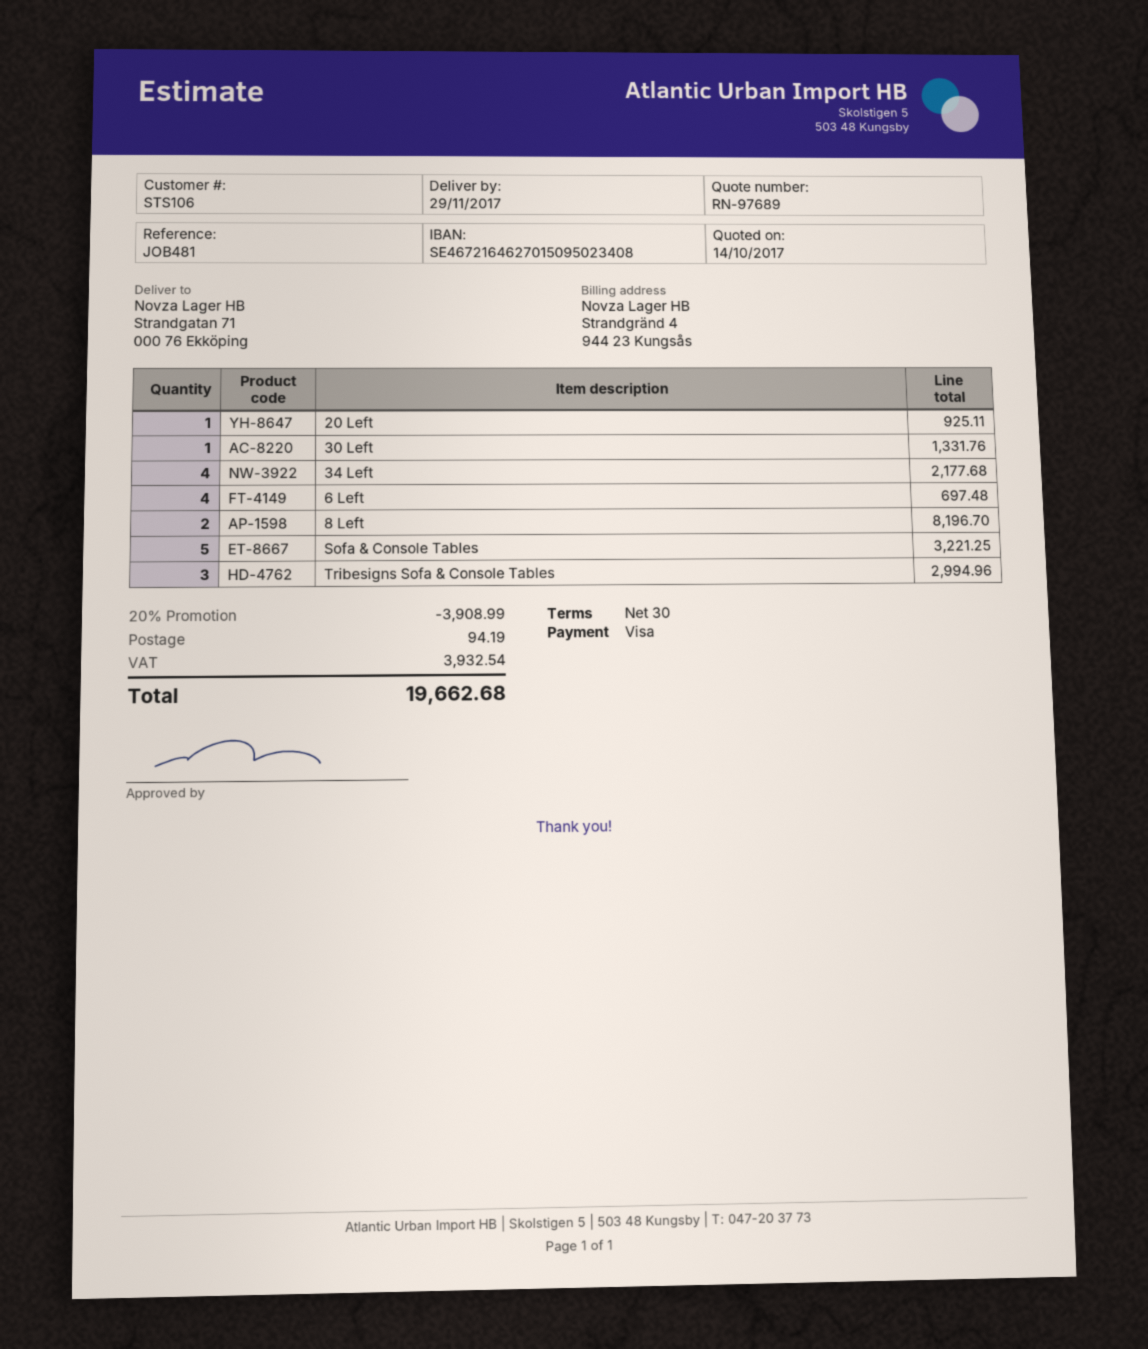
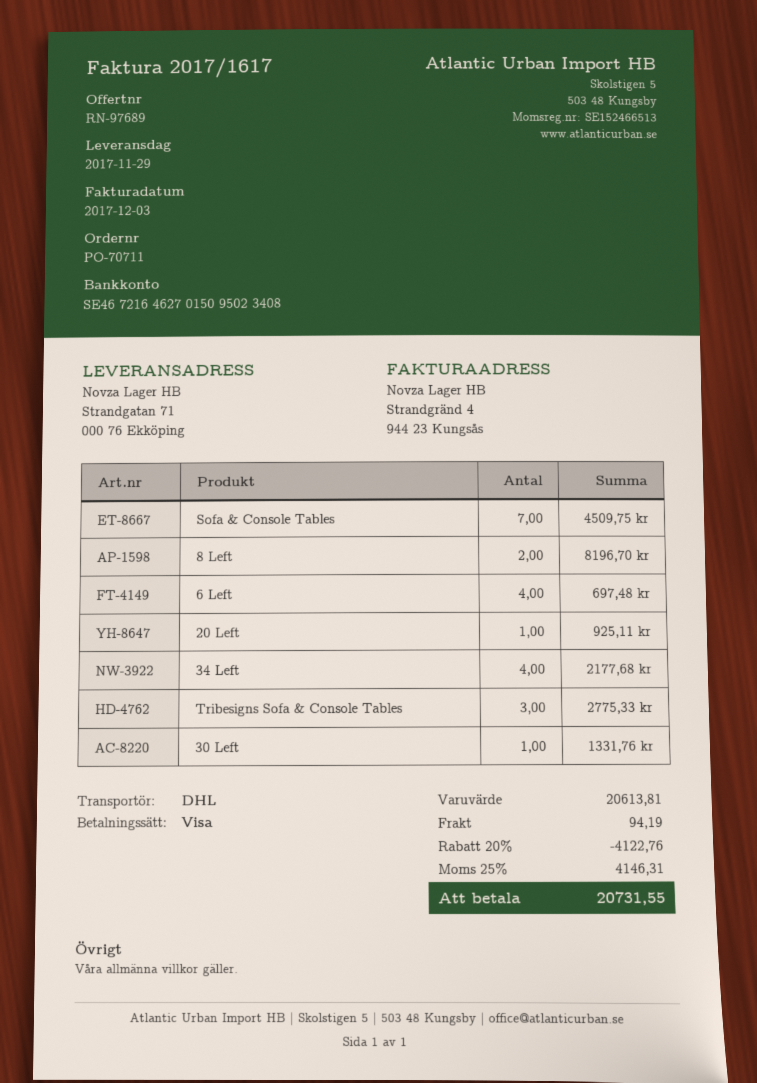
Sofa & Console Tables: 5 for 3221.25 -> 7 for 4509.75
Tribesigns Sofa & Console Tables: 3 for 2994.96 -> 3 for 2775.33
discount: 20% = 3908.99 -> 20% = 4122.76
tax: 3932.54 -> 4146.31
total: 19662.68 -> 20731.55

